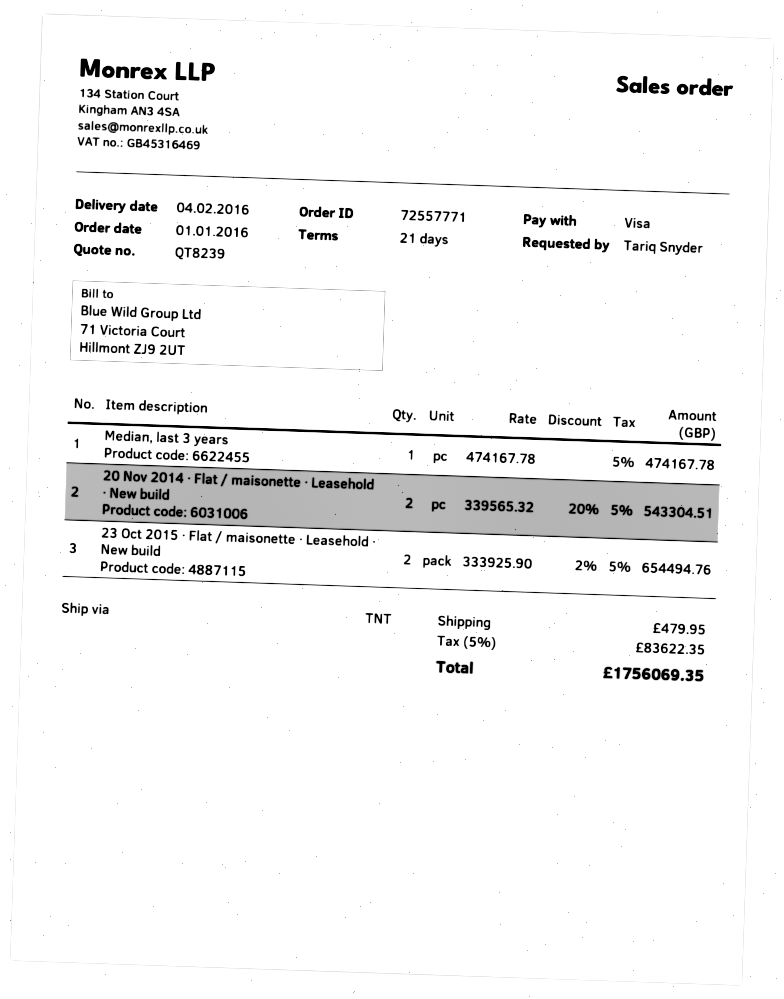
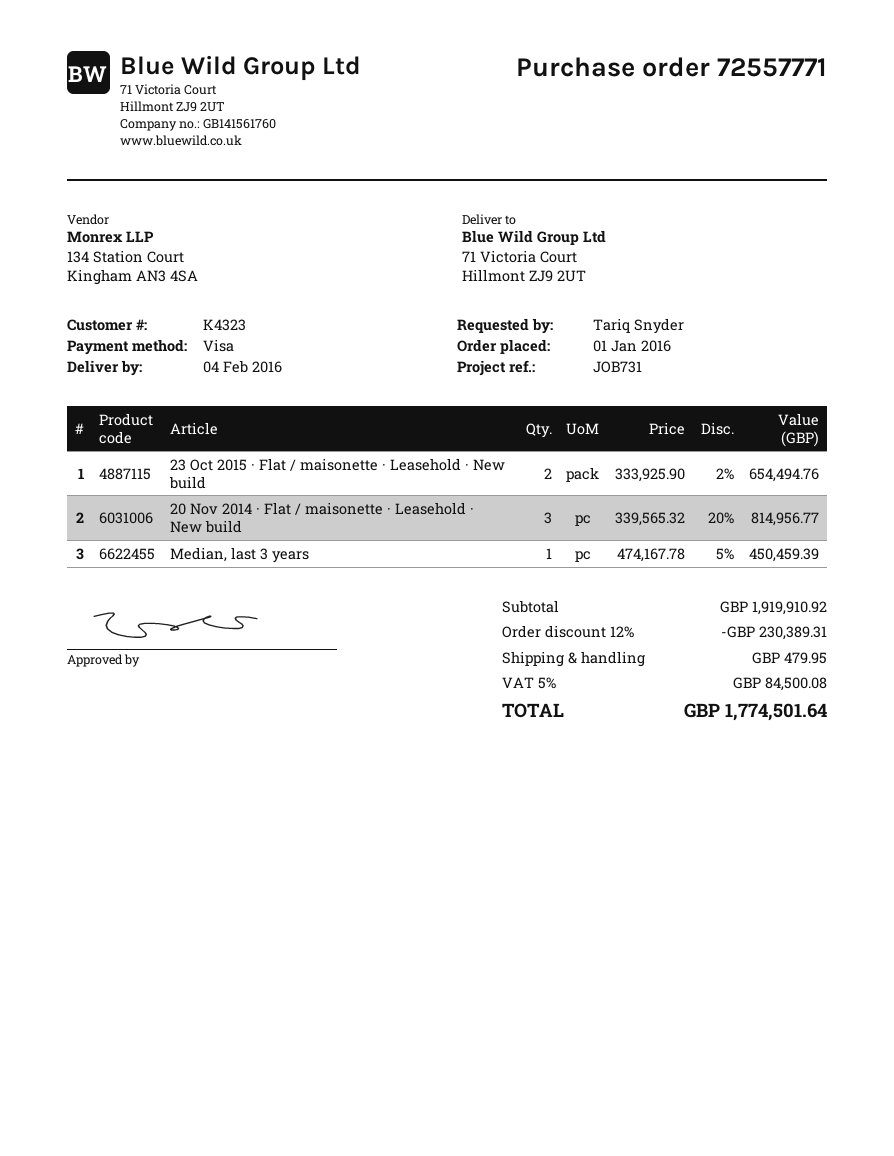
Median, last 3 years: 1 x 474167.78 = 474167.78 -> 1 x 474167.78 - 5% = 450459.39
20 Nov 2014 · Flat / maisonette · Leasehold · New build: 2 x 339565.32 - 20% = 543304.51 -> 3 x 339565.32 - 20% = 814956.77
discount: none -> 12% = 230389.31
tax: 5% = 83622.35 -> 5% = 84500.08
total: 1756069.35 -> 1774501.64

